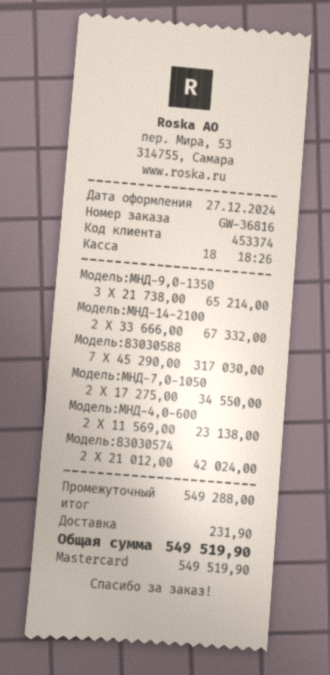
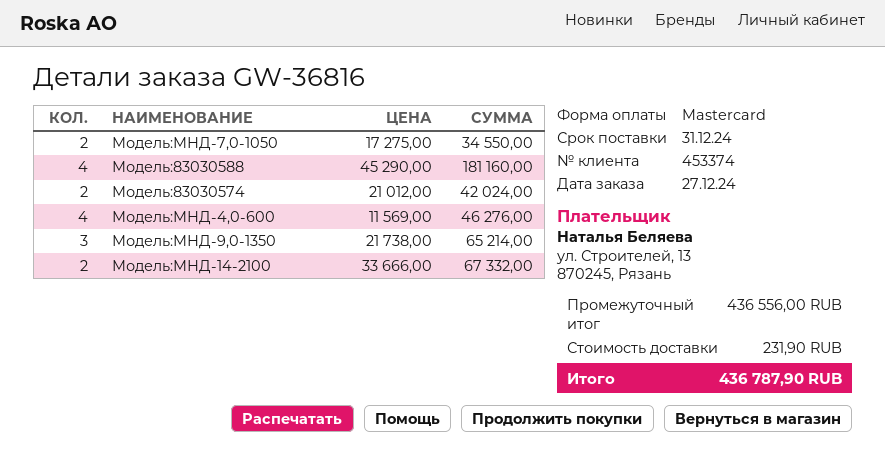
Модель:83030588: 7 x 45290.00 = 317030.00 -> 4 x 45290.00 = 181160.00
Модель:МНД-4,0-600: 2 x 11569.00 = 23138.00 -> 4 x 11569.00 = 46276.00
subtotal: 549288.00 -> 436556.00
total: 549519.90 -> 436787.90

